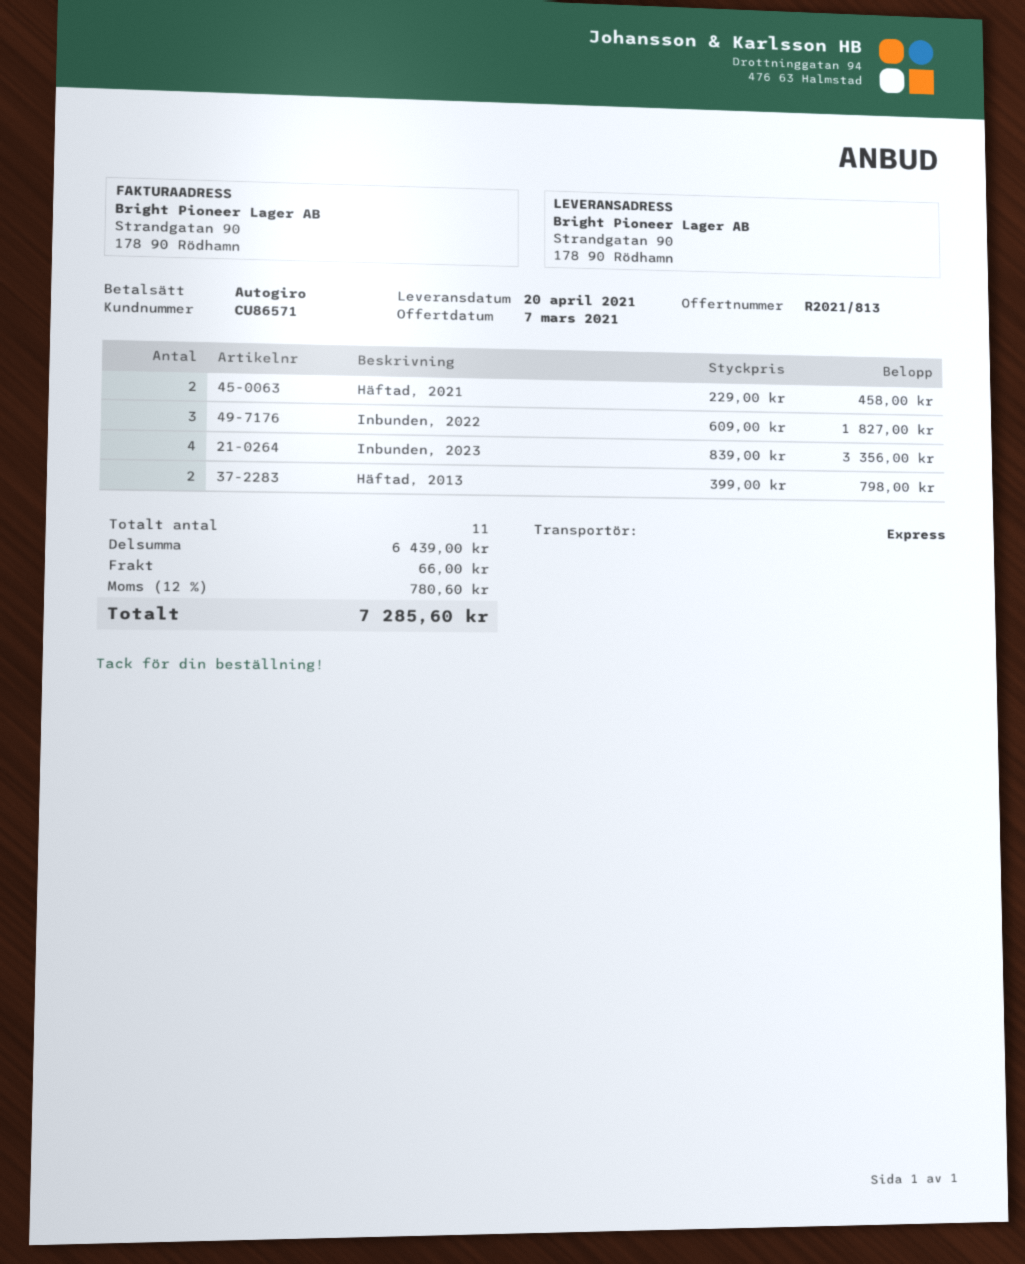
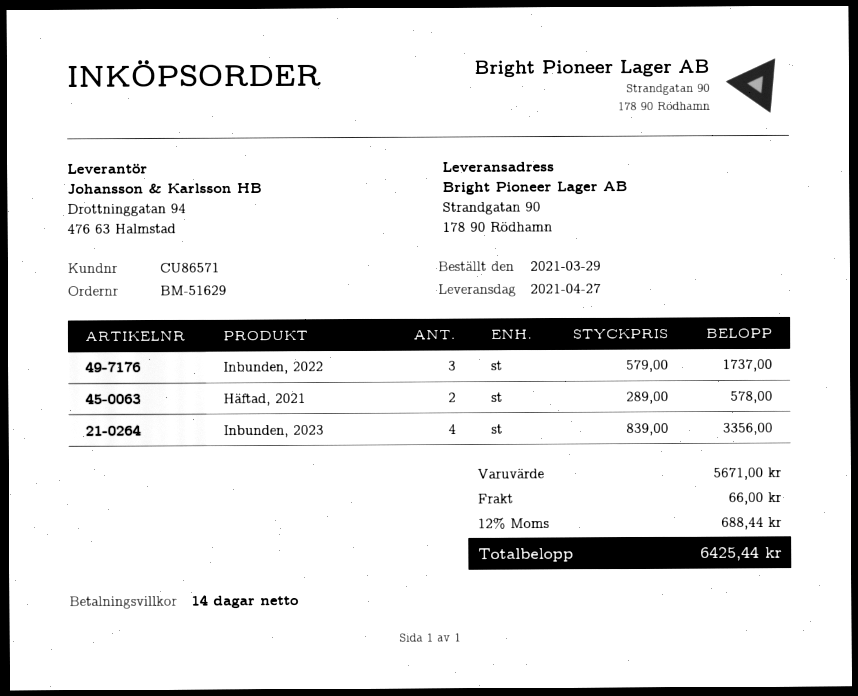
delivery date: 2021-04-20 -> 2021-04-27
Häftad, 2021: 2 x 229.00 = 458.00 -> 2 x 289.00 = 578.00
Inbunden, 2022: 3 x 609.00 = 1827.00 -> 3 x 579.00 = 1737.00
Häftad, 2013: 2 x 399.00 = 798.00 -> none
subtotal: 6439.00 -> 5671.00
tax: 12% = 780.60 -> 12% = 688.44
total: 7285.60 -> 6425.44

